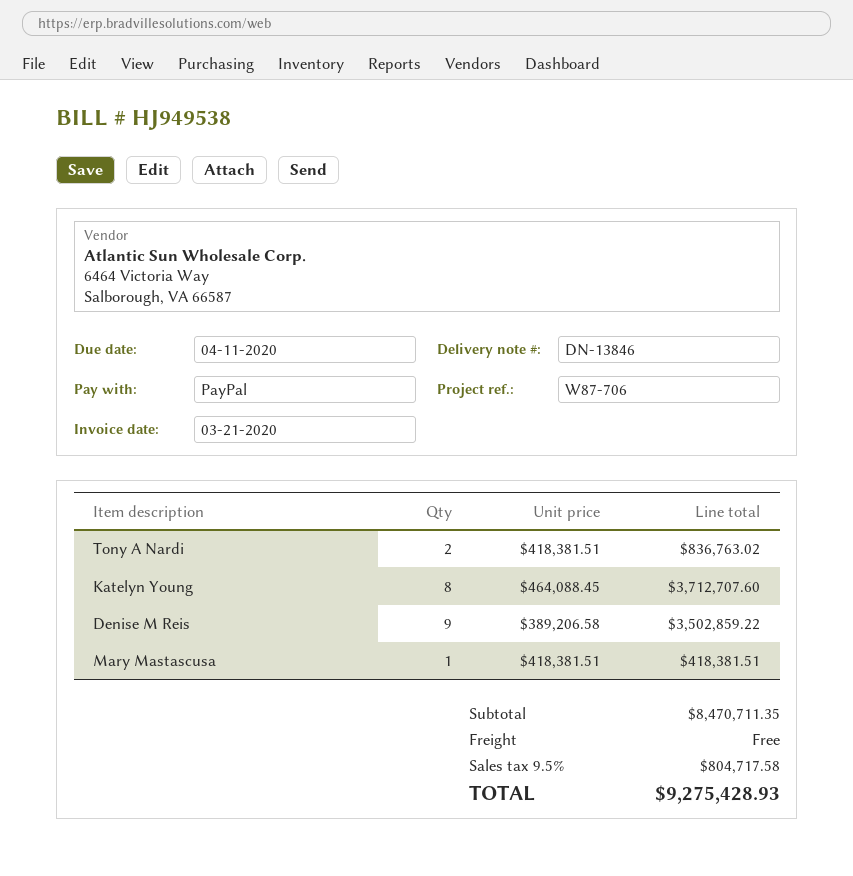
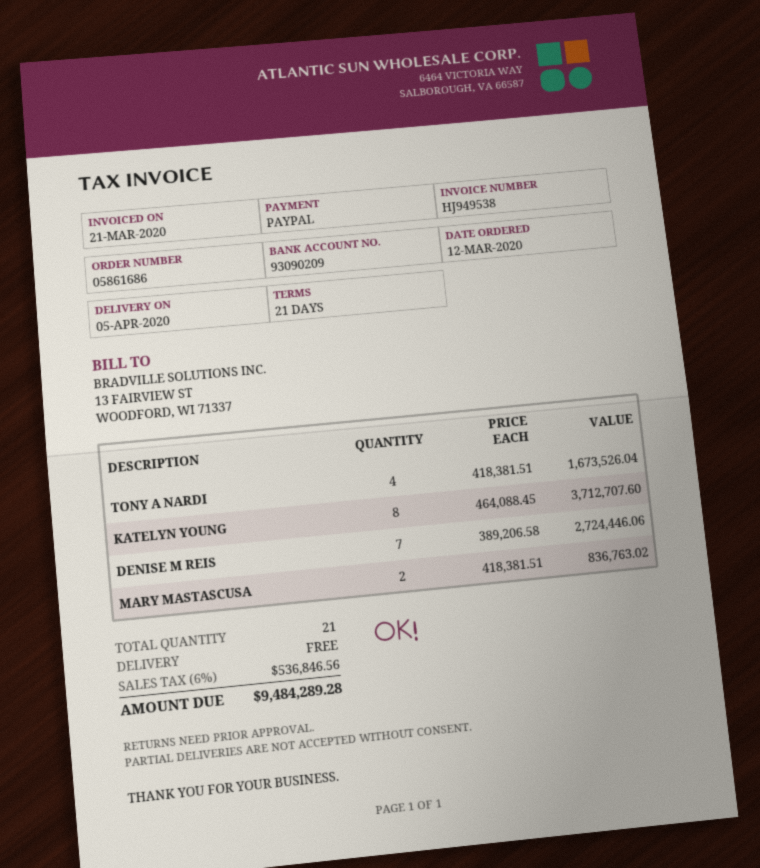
Tony A Nardi: 2 x 418381.51 = 836763.02 -> 4 x 418381.51 = 1673526.04
Denise M Reis: 9 x 389206.58 = 3502859.22 -> 7 x 389206.58 = 2724446.06
Mary Mastascusa: 1 x 418381.51 = 418381.51 -> 2 x 418381.51 = 836763.02
tax: 9.5% = 804717.58 -> 6% = 536846.56
total: 9275428.93 -> 9484289.28

